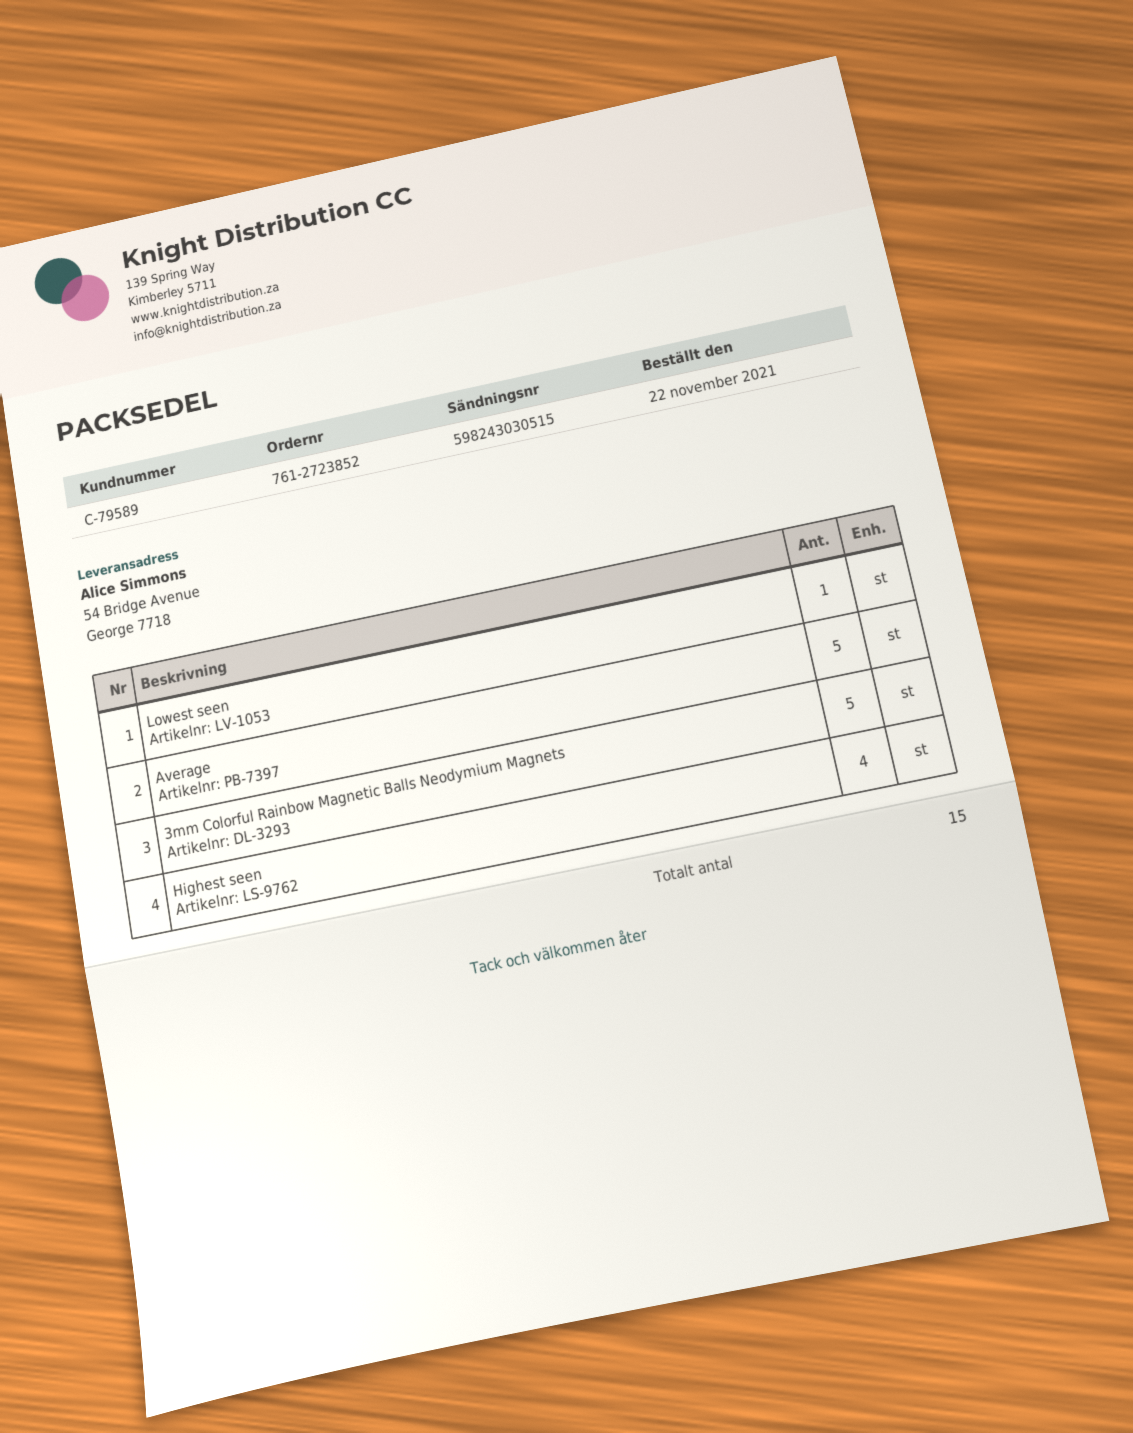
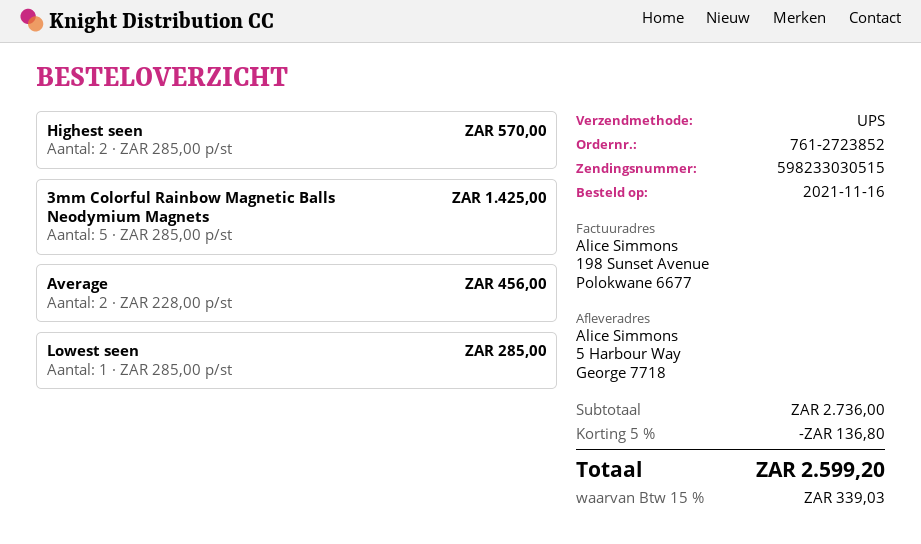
order date: 2021-11-22 -> 2021-11-16
tracking number: 598243030515 -> 598233030515
ship to: 54 Bridge Avenue, George 7718 -> 5 Harbour Way, George 7718
Average: 5 -> 2
Highest seen: 4 -> 2

